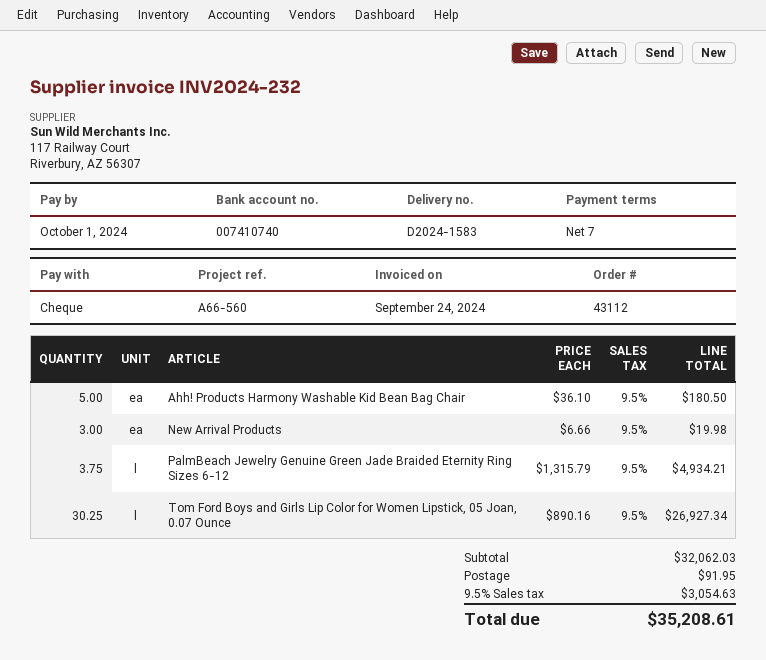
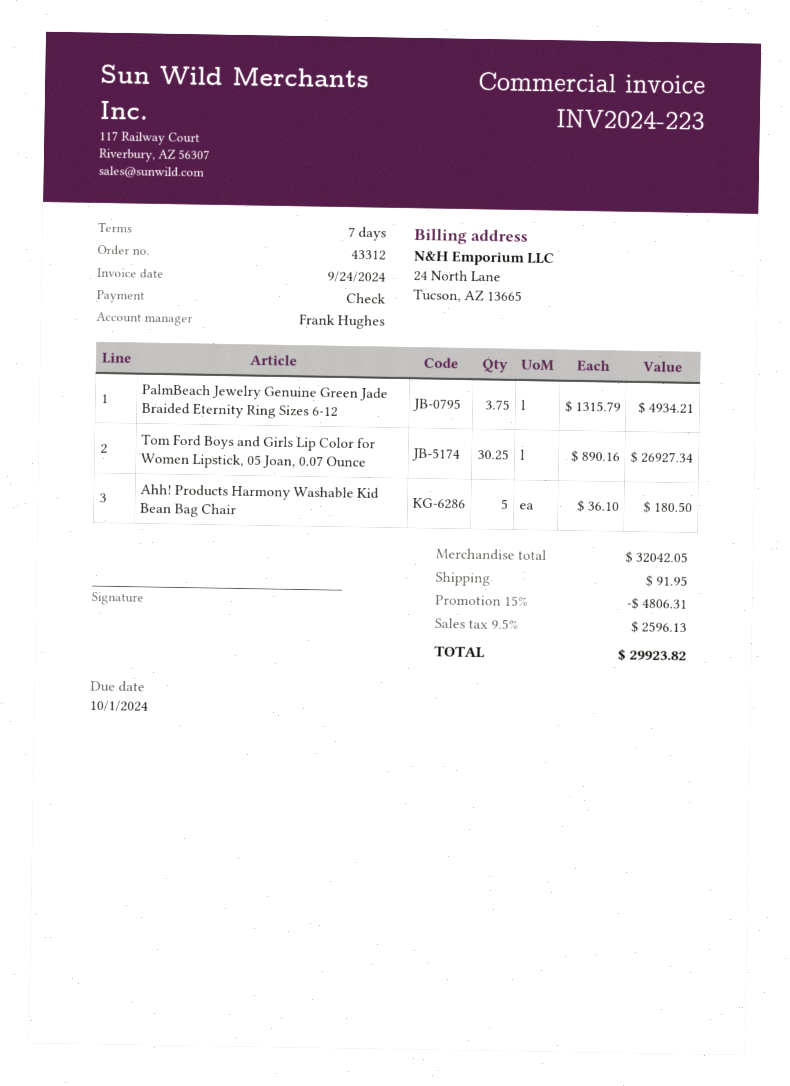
order number: 43112 -> 43312
invoice number: INV2024-232 -> INV2024-223
New Arrival Products: 3 x 6.66 = 19.98 -> none
subtotal: 32062.03 -> 32042.05
discount: none -> 15% = 4806.31
tax: 9.5% = 3054.63 -> 9.5% = 2596.13
total: 35208.61 -> 29923.82

